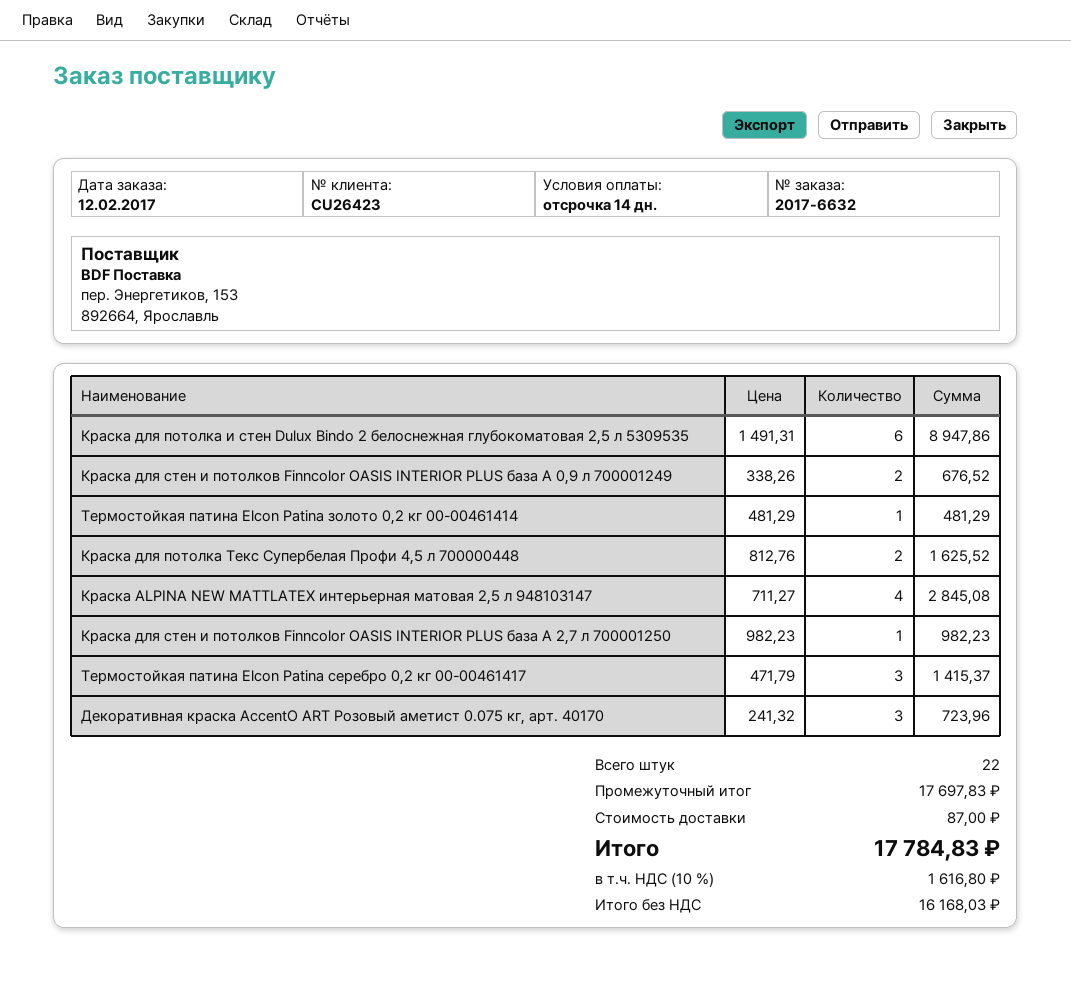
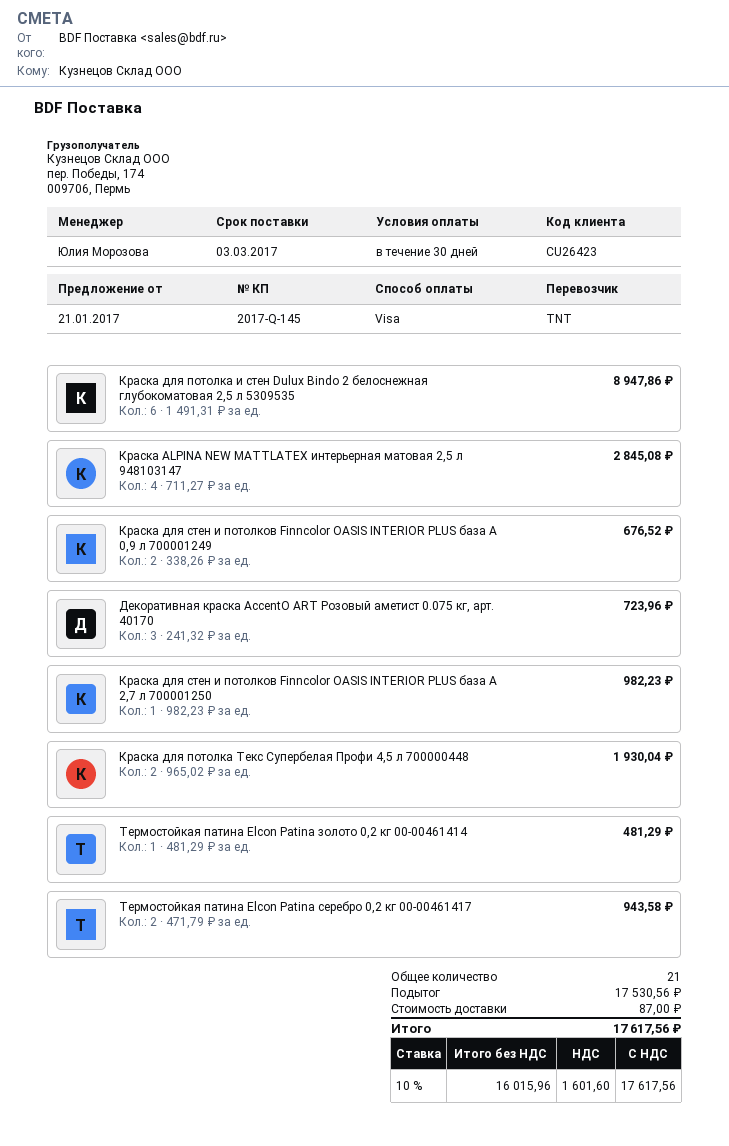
payment terms: 14 days -> 30 days
Краска для потолка Текс Супербелая Профи 4,5 л 700000448: 2 x 812.76 = 1625.52 -> 2 x 965.02 = 1930.04
Термостойкая патина Elcon Patina серебро 0,2 кг 00-00461417: 3 x 471.79 = 1415.37 -> 2 x 471.79 = 943.58
total quantity: 22 -> 21
subtotal: 17697.83 -> 17530.56
net: 16168.03 -> 16015.96
tax: 10% = 1616.80 -> 10% = 1601.60
total: 17784.83 -> 17617.56

